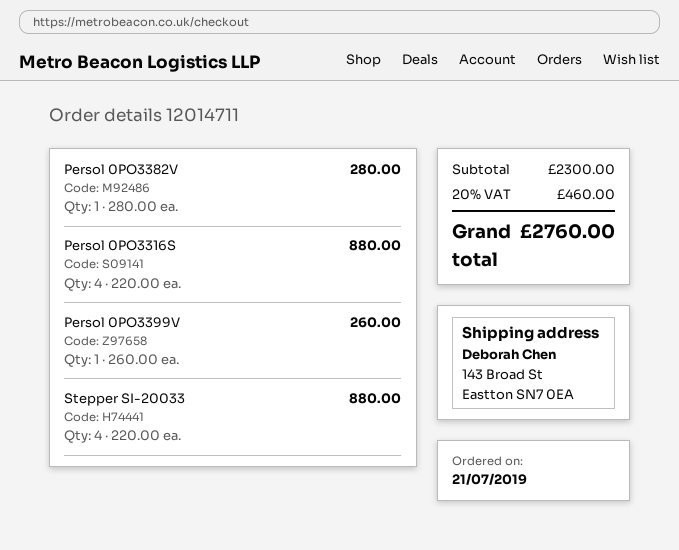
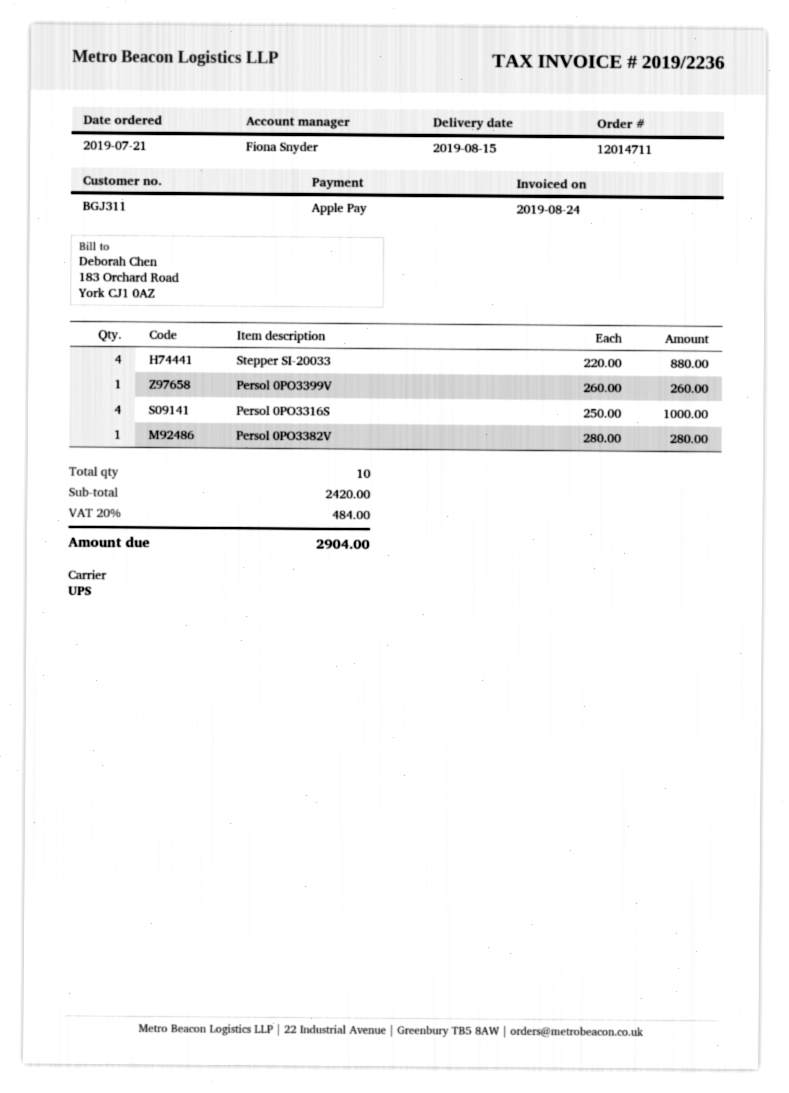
Persol 0PO3316S: 4 x 220.00 = 880.00 -> 4 x 250.00 = 1000.00
subtotal: 2300.00 -> 2420.00
tax: 20% = 460.00 -> 20% = 484.00
total: 2760.00 -> 2904.00

